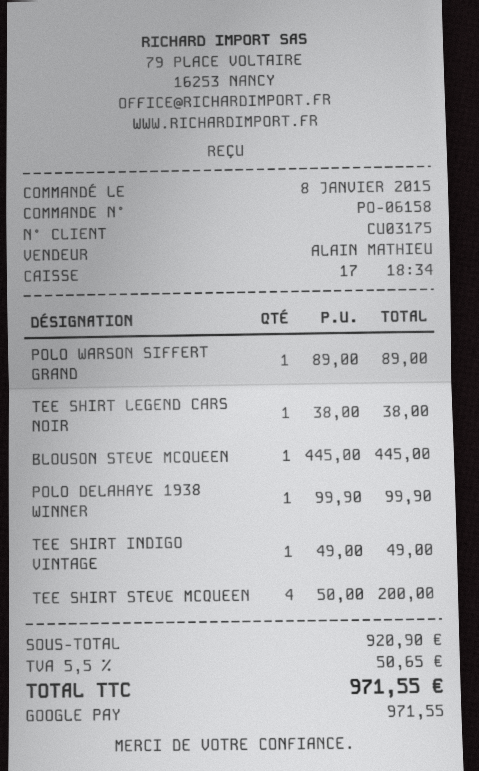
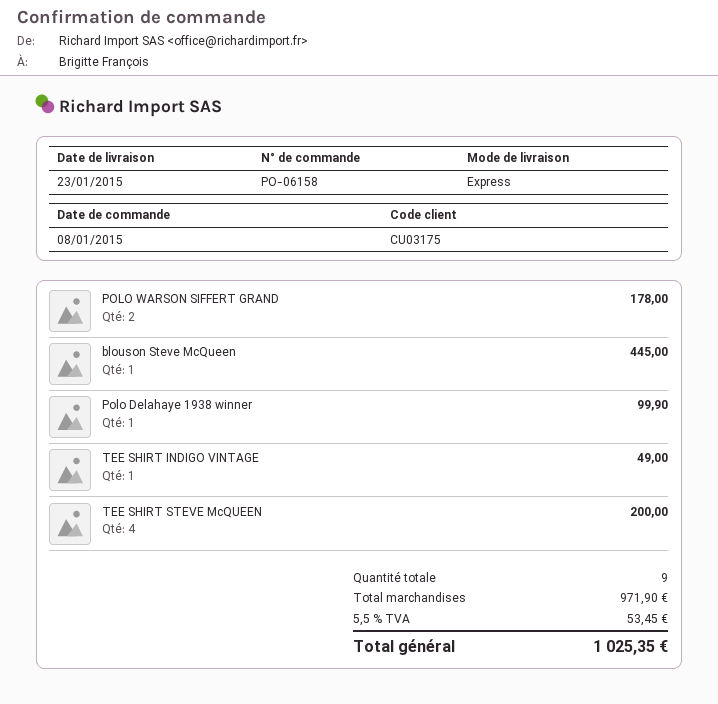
POLO WARSON SIFFERT GRAND: 1 for 89.00 -> 2 for 178.00
TEE SHIRT LEGEND CARS NOIR: 1 for 38.00 -> none
subtotal: 920.90 -> 971.90
tax: 5.5% = 50.65 -> 5.5% = 53.45
total: 971.55 -> 1025.35

